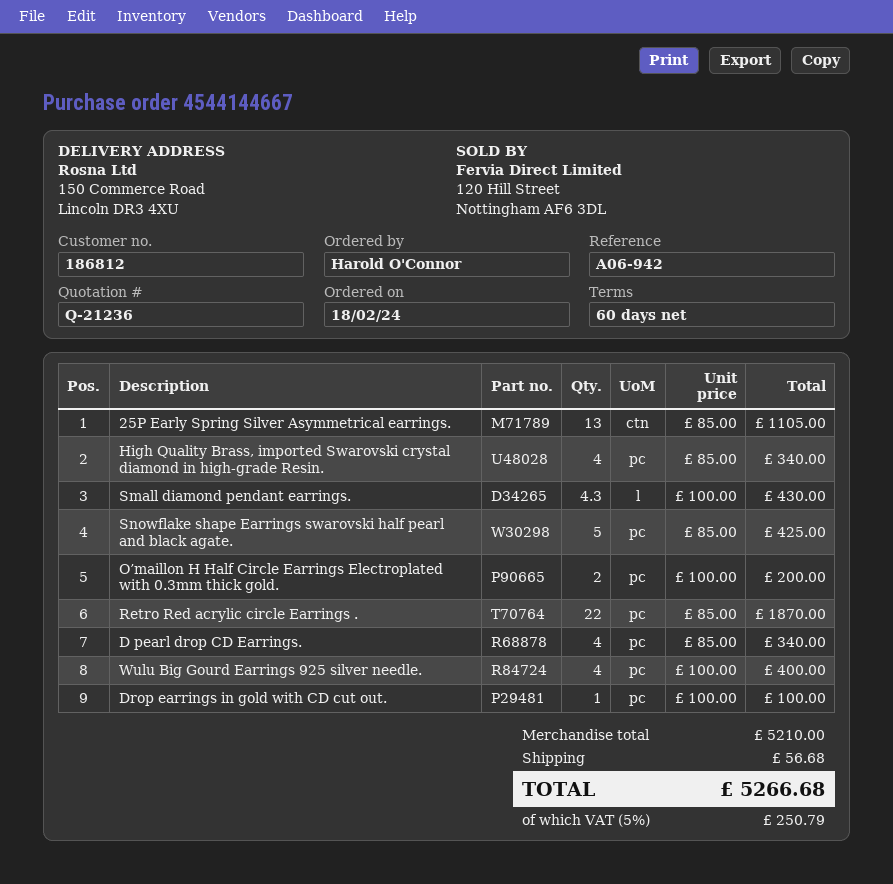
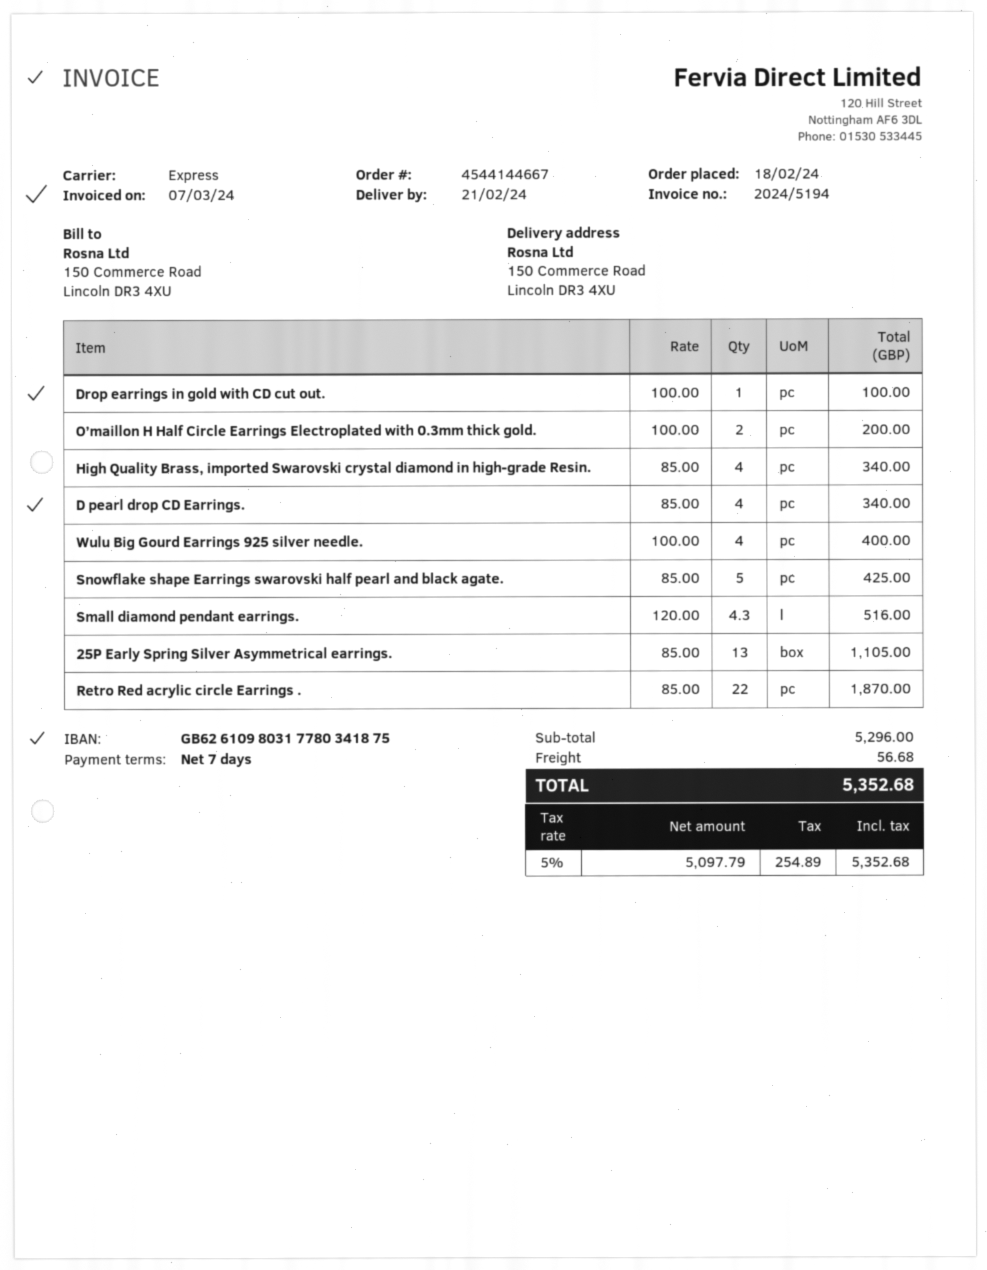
payment terms: 60 days -> 7 days
Small diamond pendant earrings.: 4.3 x 100.00 = 430.00 -> 4.3 x 120.00 = 516.00
subtotal: 5210.00 -> 5296.00
tax: 5% = 250.79 -> 5% = 254.89
total: 5266.68 -> 5352.68

